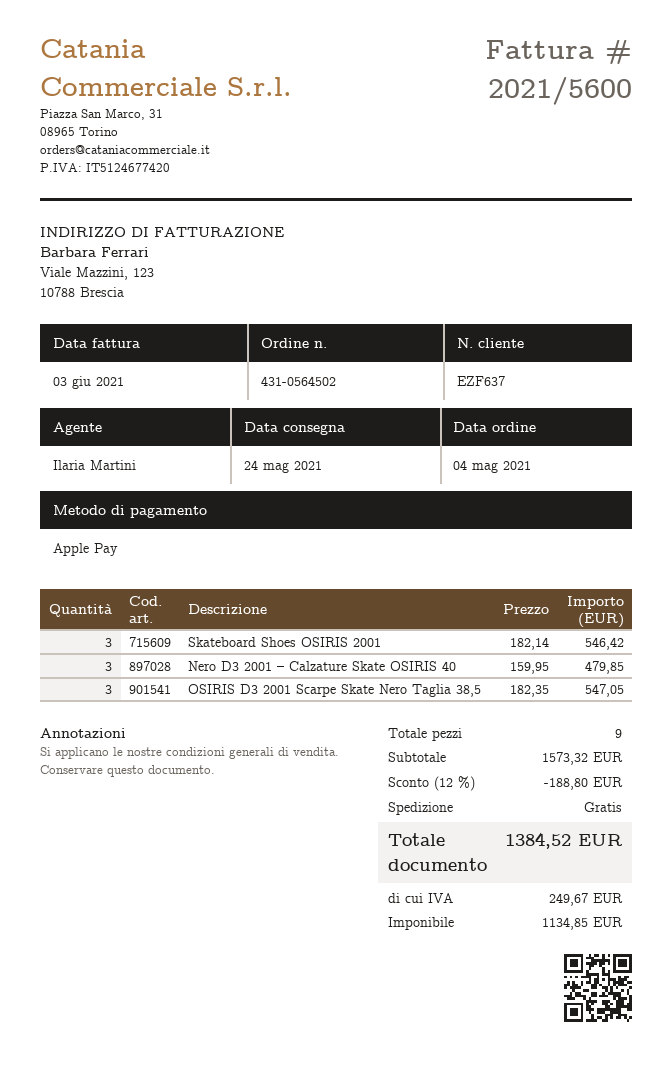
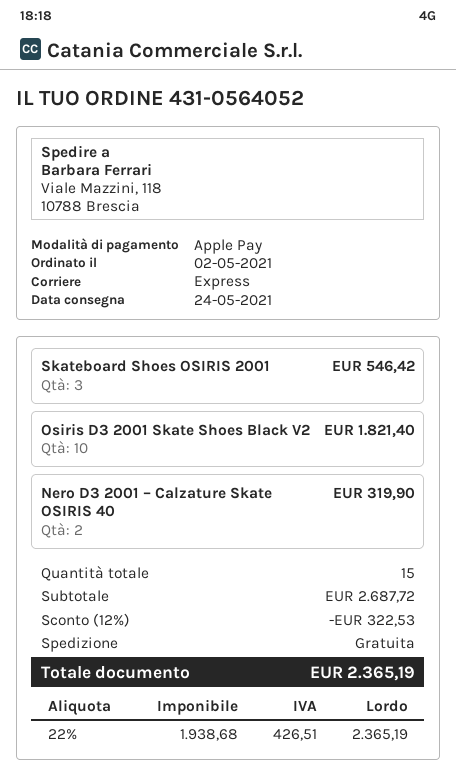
order number: 431-0564502 -> 431-0564052
order date: 2021-05-04 -> 2021-05-02
Nero D3 2001 – Calzature Skate OSIRIS 40: 3 for 479.85 -> 2 for 319.90
OSIRIS D3 2001 Scarpe Skate Nero Taglia 38,5: 3 for 547.05 -> none
Osiris D3 2001 Skate Shoes Black V2: none -> 10 for 1821.40
total quantity: 9 -> 15
subtotal: 1573.32 -> 2687.72
discount: 12% = 188.80 -> 12% = 322.53
net: 1134.85 -> 1938.68
tax: 249.67 -> 426.51
total: 1384.52 -> 2365.19

